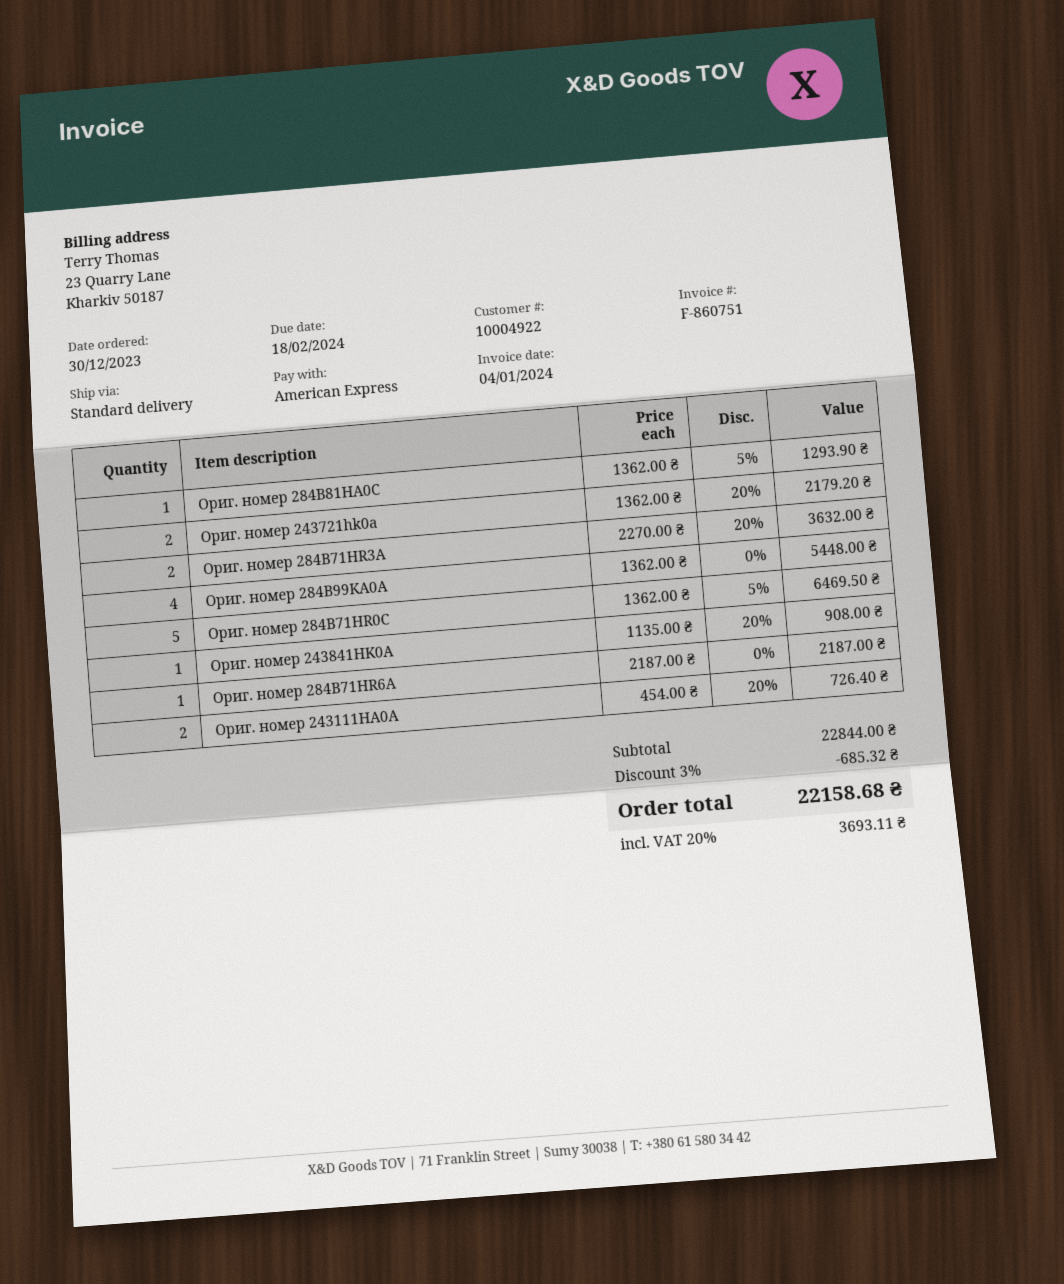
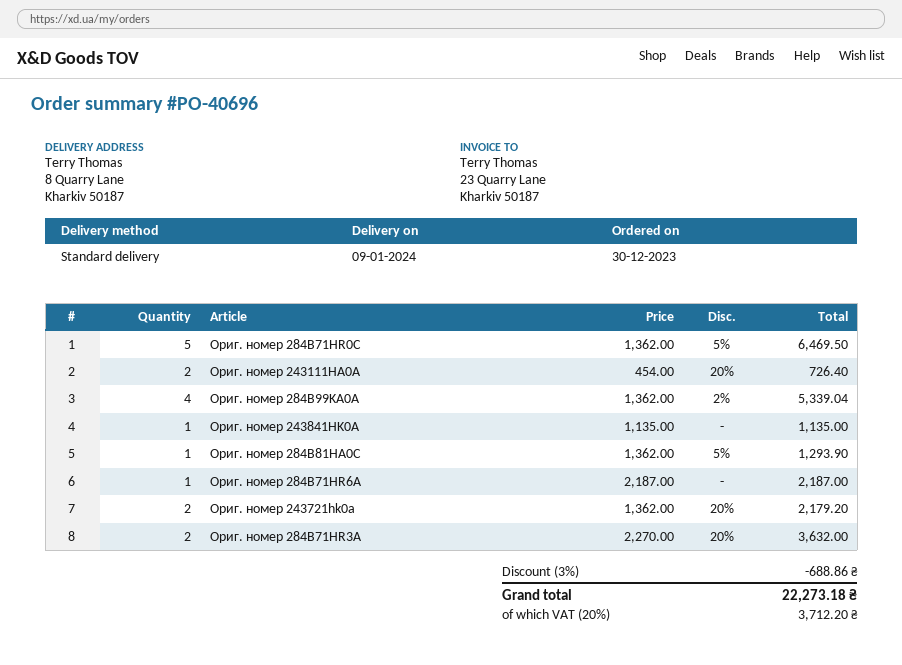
Ориг. номер 284B99KA0A: 4 x 1362.00 = 5448.00 -> 4 x 1362.00 - 2% = 5339.04
Ориг. номер 243841HK0A: 1 x 1135.00 - 20% = 908.00 -> 1 x 1135.00 = 1135.00
discount: 3% = 685.32 -> 3% = 688.86
tax: 20% = 3693.11 -> 20% = 3712.20
total: 22158.68 -> 22273.18

